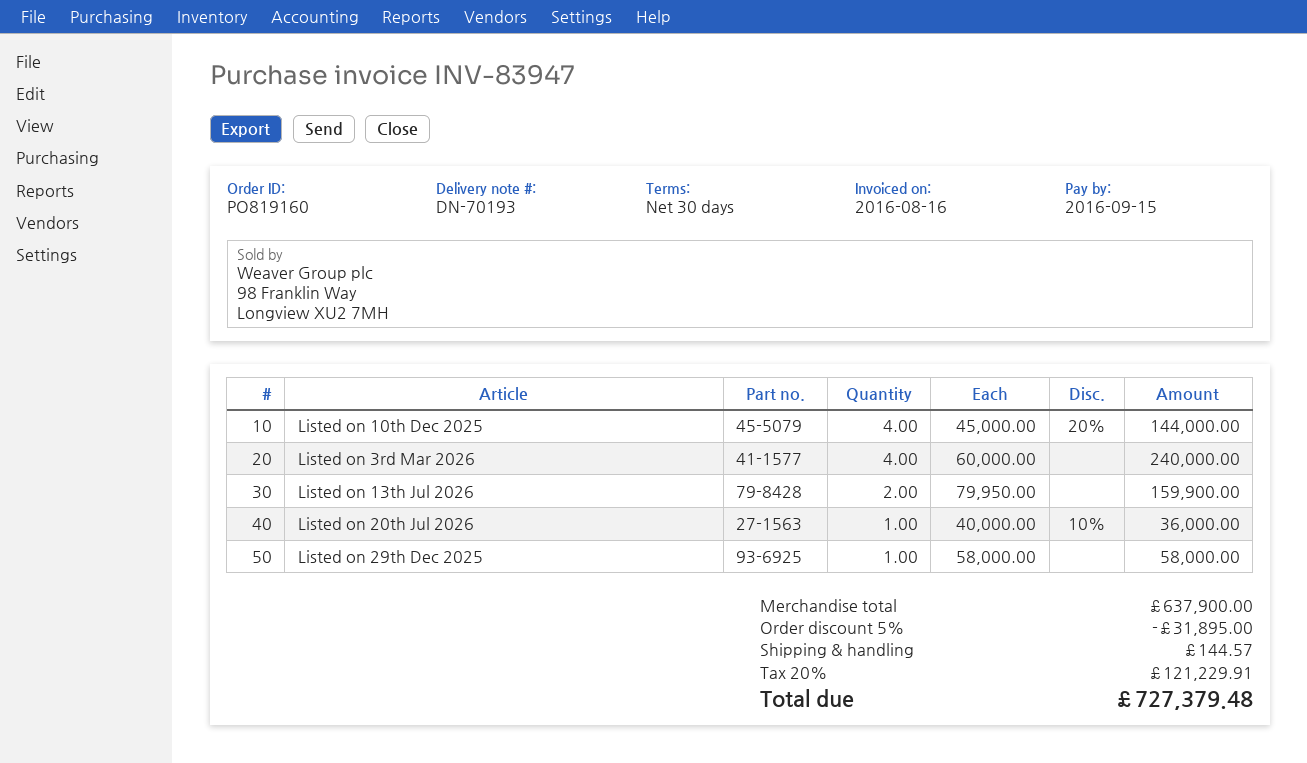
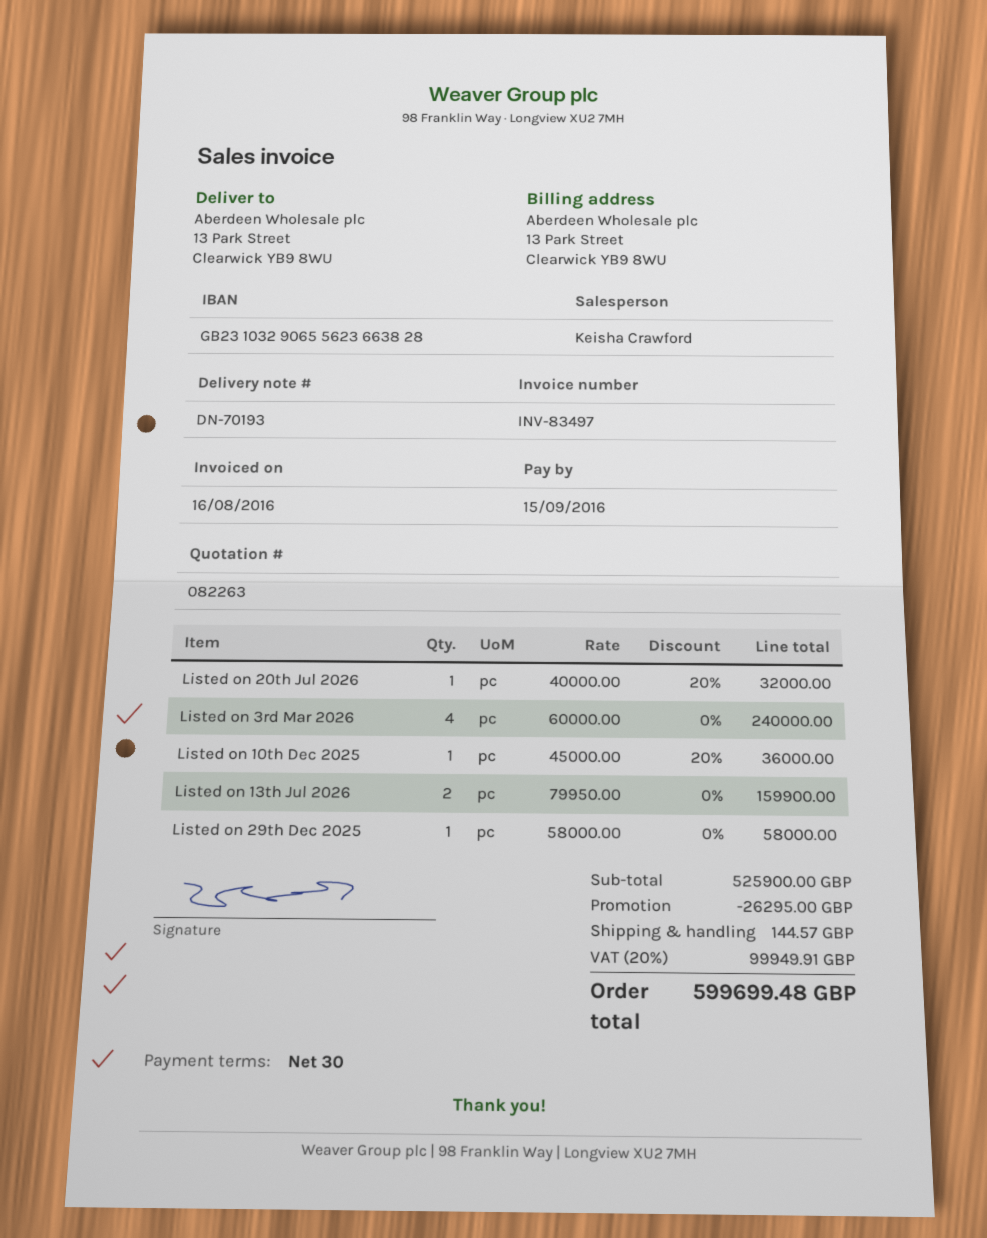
invoice number: INV-83947 -> INV-83497
Listed on 10th Dec 2025: 4 x 45000.00 - 20% = 144000.00 -> 1 x 45000.00 - 20% = 36000.00
Listed on 20th Jul 2026: 1 x 40000.00 - 10% = 36000.00 -> 1 x 40000.00 - 20% = 32000.00
subtotal: 637900.00 -> 525900.00
discount: 31895.00 -> 26295.00
tax: 20% = 121229.91 -> 20% = 99949.91
total: 727379.48 -> 599699.48

